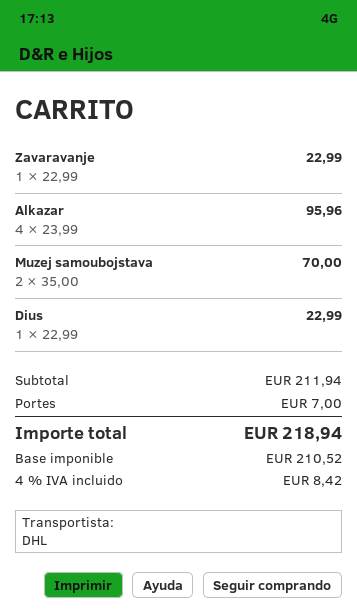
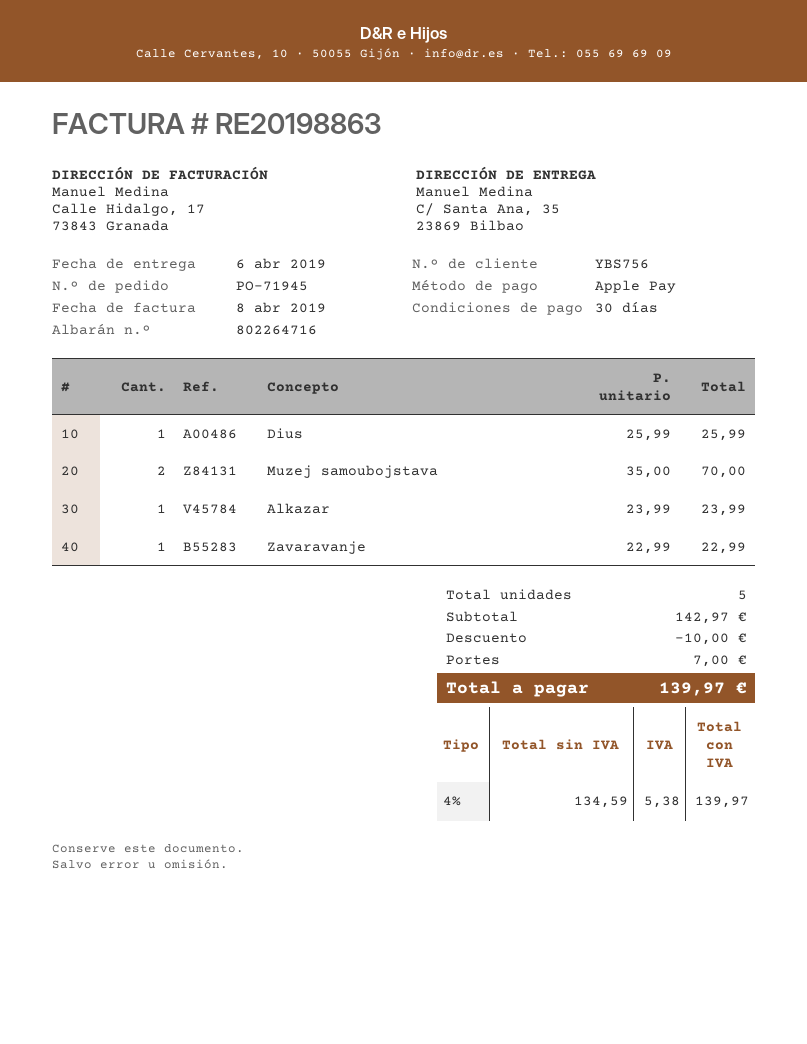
Alkazar: 4 x 23.99 = 95.96 -> 1 x 23.99 = 23.99
Dius: 1 x 22.99 = 22.99 -> 1 x 25.99 = 25.99
subtotal: 211.94 -> 142.97
discount: none -> 10.00
net: 210.52 -> 134.59
tax: 4% = 8.42 -> 4% = 5.38
total: 218.94 -> 139.97

